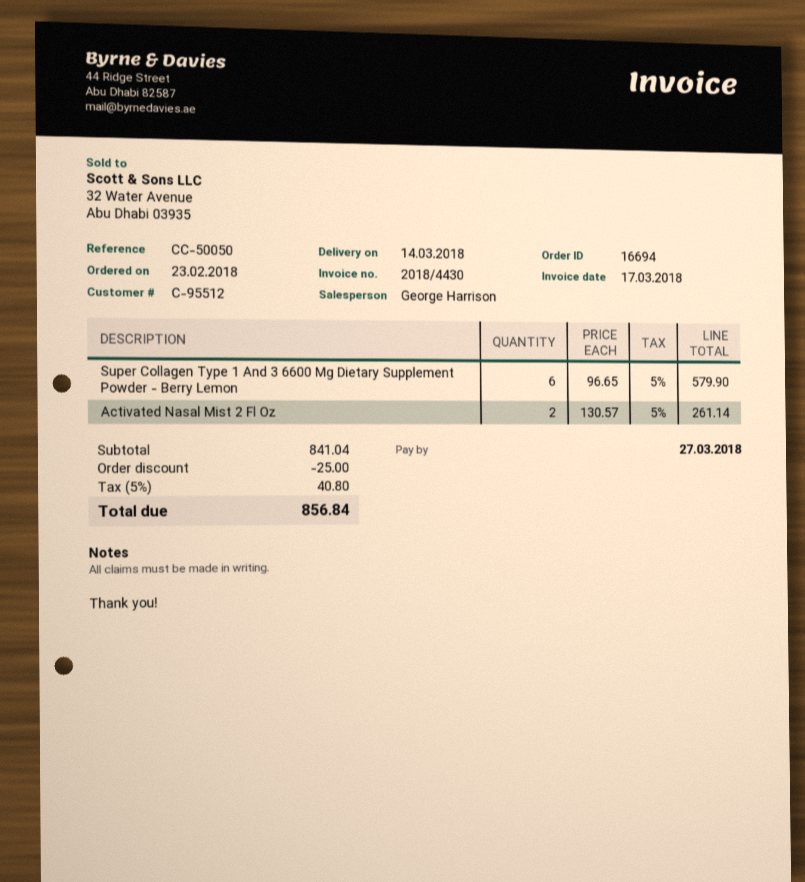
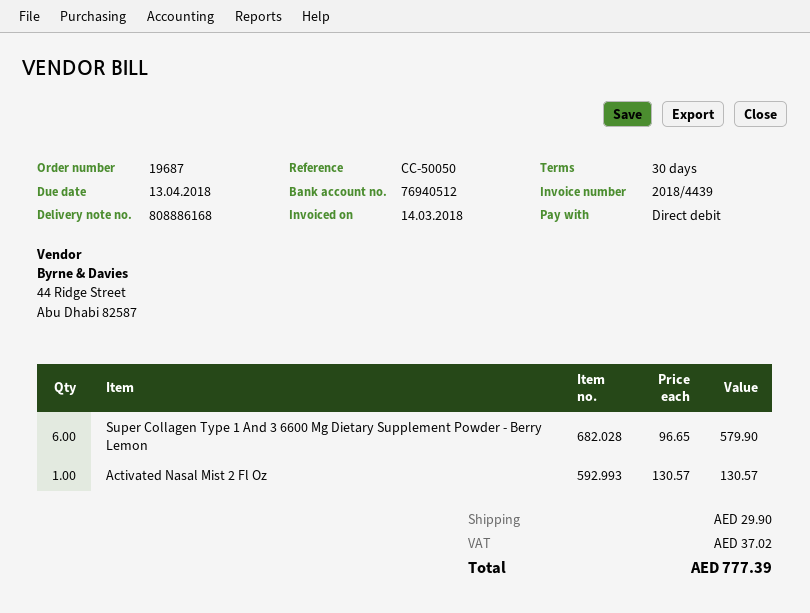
order number: 16694 -> 19687
invoice number: 2018/4430 -> 2018/4439
invoice date: 2018-03-17 -> 2018-03-14
due date: 2018-03-27 -> 2018-04-13
Activated Nasal Mist 2 Fl Oz: 2 x 130.57 = 261.14 -> 1 x 130.57 = 130.57
discount: 25.00 -> none
shipping: none -> 29.90
tax: 40.80 -> 37.02
total: 856.84 -> 777.39

